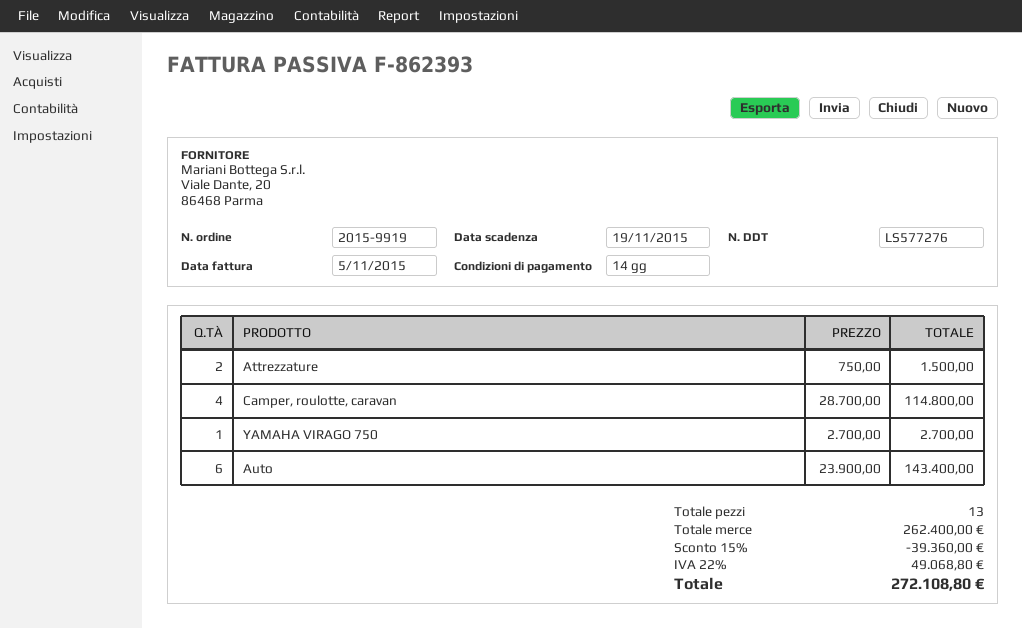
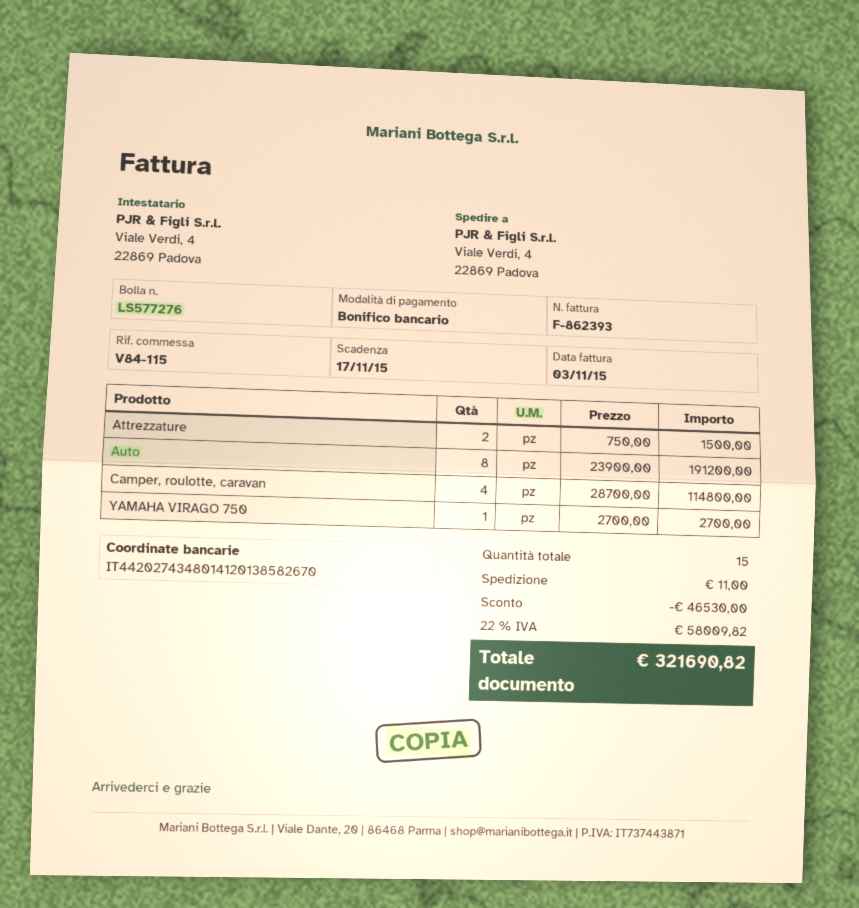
invoice date: 2015-11-05 -> 2015-11-03
due date: 2015-11-19 -> 2015-11-17
Auto: 6 x 23900.00 = 143400.00 -> 8 x 23900.00 = 191200.00
total quantity: 13 -> 15
discount: 39360.00 -> 46530.00
shipping: none -> 11.00
tax: 22% = 49068.80 -> 22% = 58009.82
total: 272108.80 -> 321690.82

